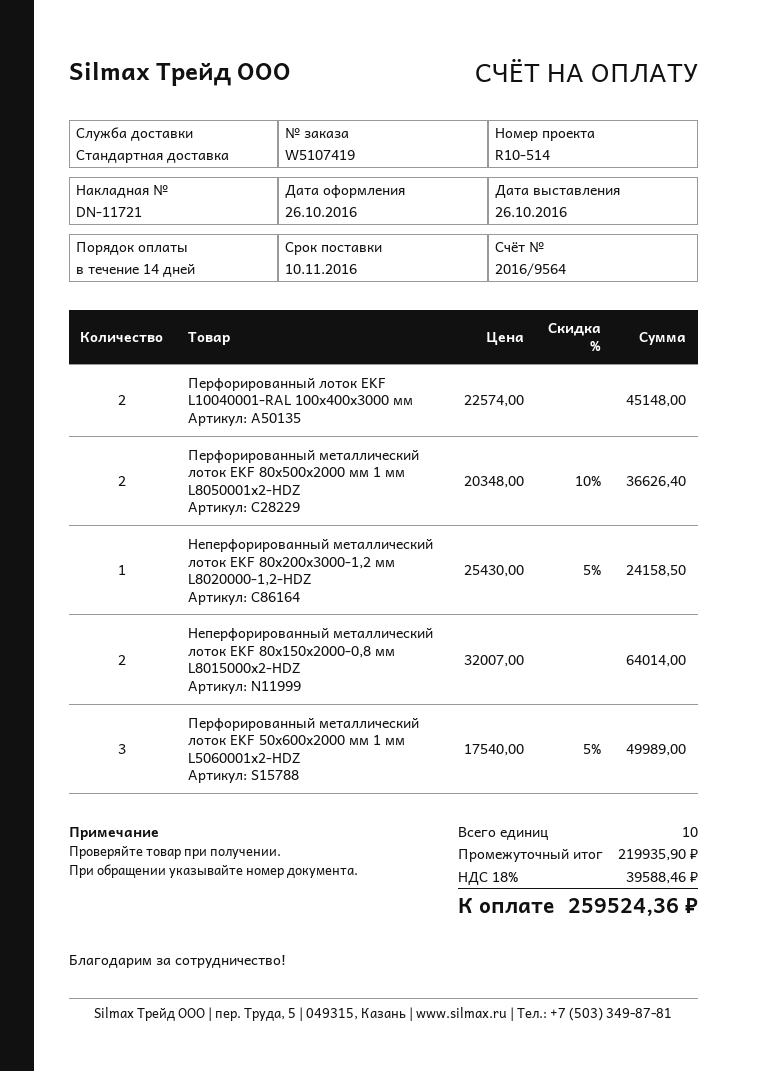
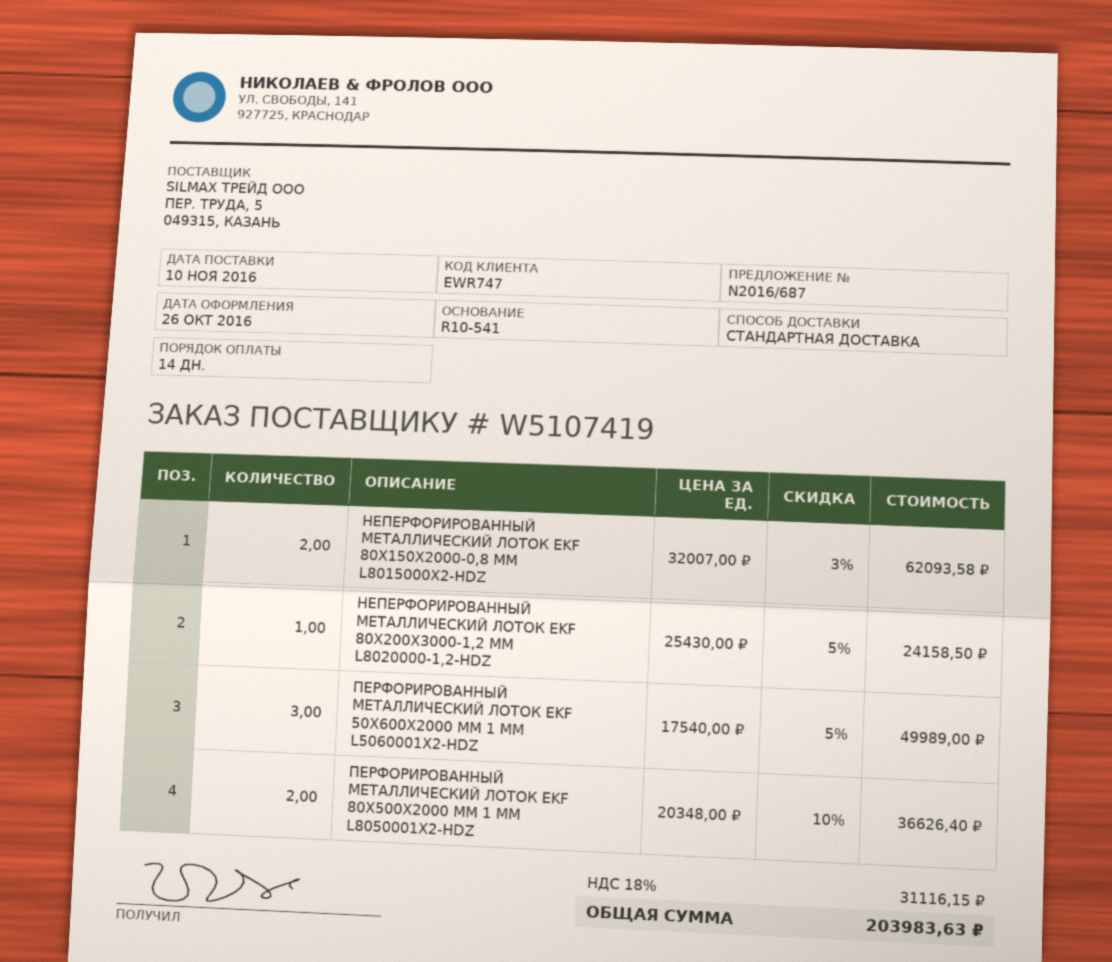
reference: R10-514 -> R10-541
Перфорированный лоток EKF L10040001-RAL 100х400х3000 мм: 2 x 22574.00 = 45148.00 -> none
Неперфорированный металлический лоток EKF 80х150х2000-0,8 мм L8015000x2-HDZ: 2 x 32007.00 = 64014.00 -> 2 x 32007.00 - 3% = 62093.58
tax: 18% = 39588.46 -> 18% = 31116.15
total: 259524.36 -> 203983.63

